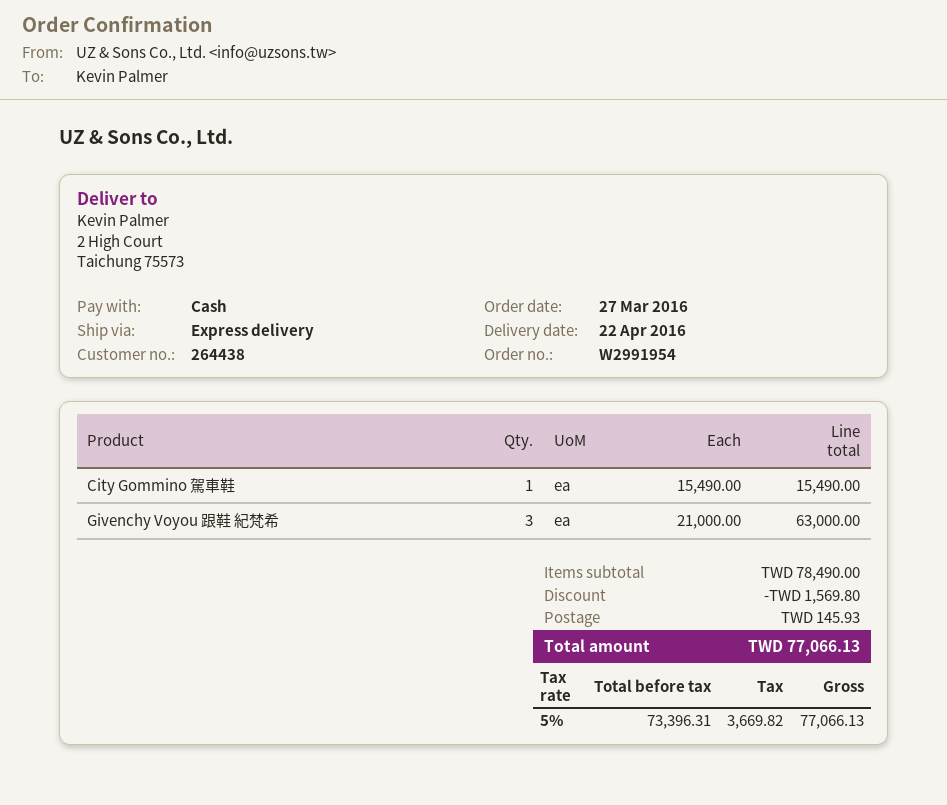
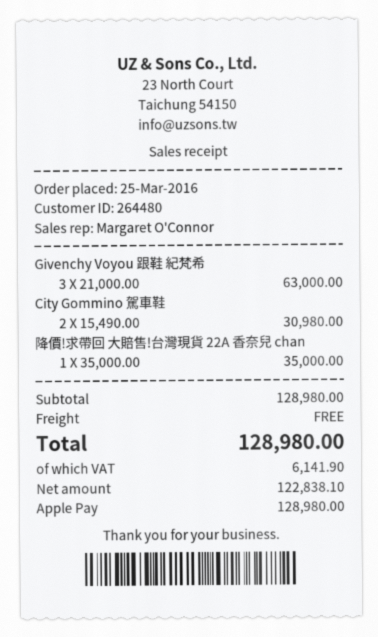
order date: 2016-03-27 -> 2016-03-25
customer number: 264438 -> 264480
payment method: cash -> Apple Pay
City Gommino 駕車鞋: 1 x 15490.00 = 15490.00 -> 2 x 15490.00 = 30980.00
降價!求帶回 大賠售!台灣現貨 22A 香奈兒 chan: none -> 1 x 35000.00 = 35000.00
subtotal: 78490.00 -> 128980.00
discount: 1569.80 -> none
shipping: 145.93 -> 0.00
net: 73396.31 -> 122838.10
tax: 3669.82 -> 6141.90
total: 77066.13 -> 128980.00

